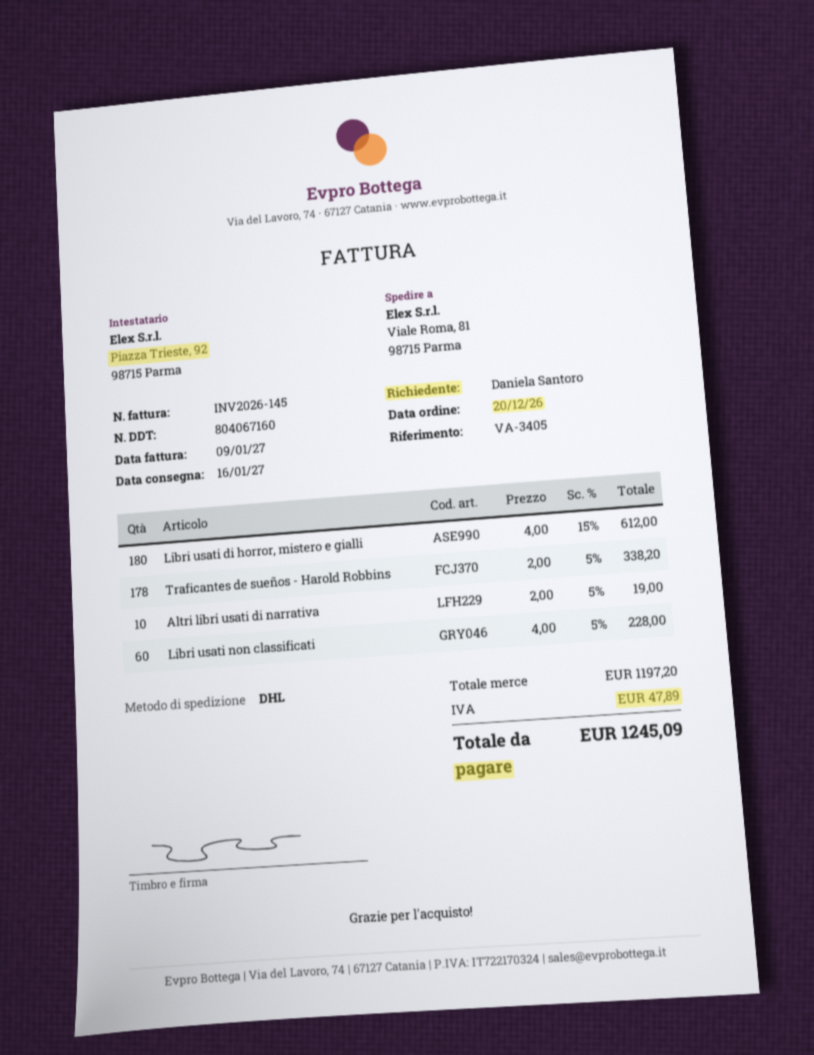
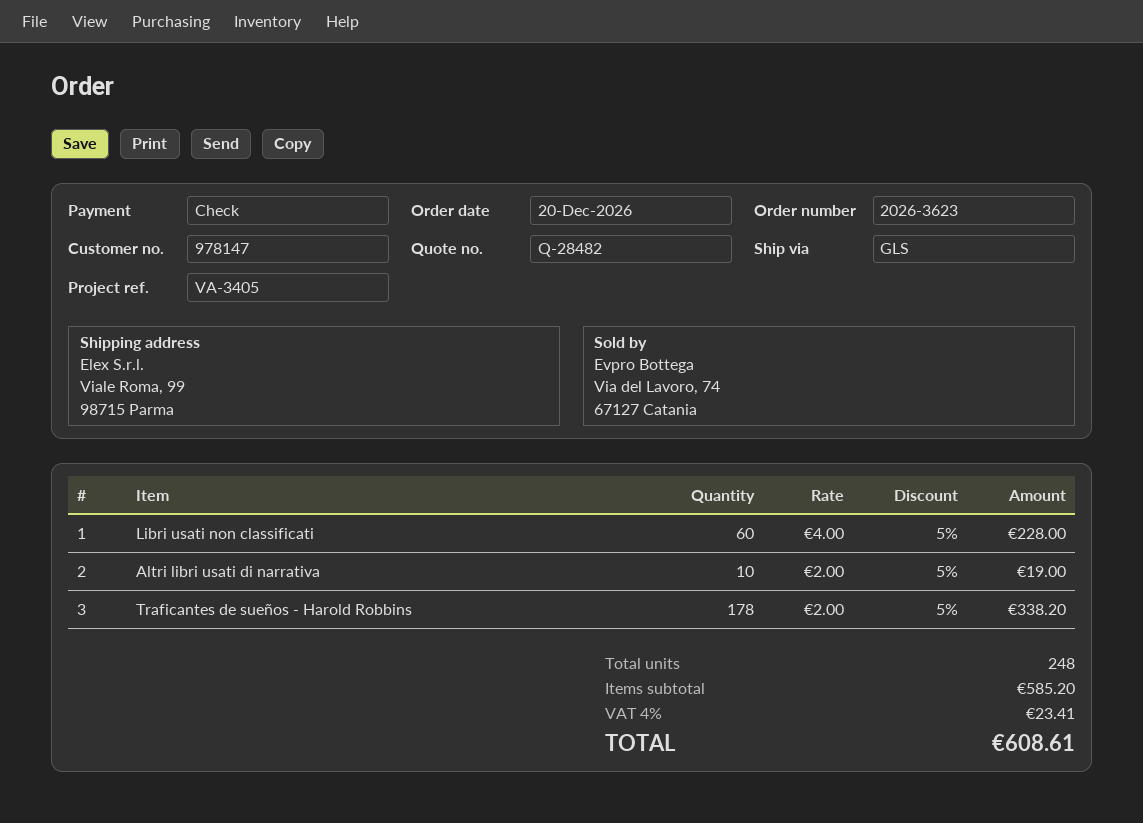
shipping method: DHL -> GLS
ship to: Viale Roma, 81, 98715 Parma -> Viale Roma, 99, 98715 Parma
Libri usati di horror, mistero e gialli: 180 x 4.00 - 15% = 612.00 -> none
subtotal: 1197.20 -> 585.20
tax: 47.89 -> 23.41
total: 1245.09 -> 608.61

